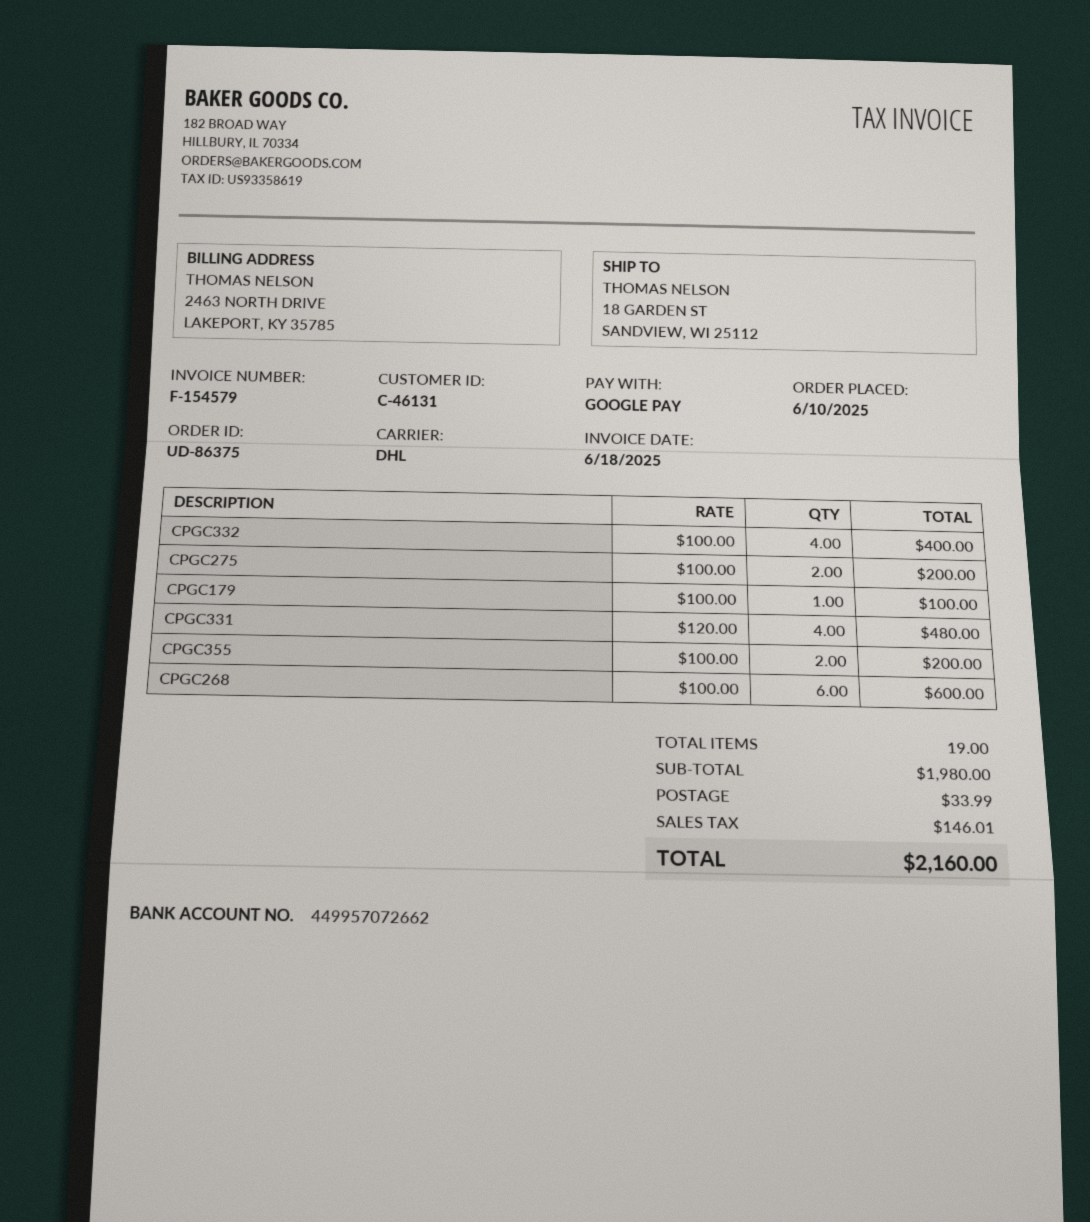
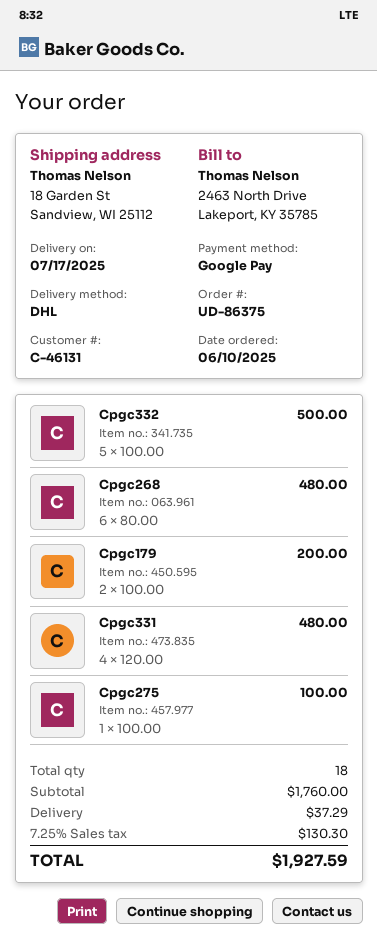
CPGC332: 4 x 100.00 = 400.00 -> 5 x 100.00 = 500.00
CPGC275: 2 x 100.00 = 200.00 -> 1 x 100.00 = 100.00
CPGC179: 1 x 100.00 = 100.00 -> 2 x 100.00 = 200.00
CPGC355: 2 x 100.00 = 200.00 -> none
CPGC268: 6 x 100.00 = 600.00 -> 6 x 80.00 = 480.00
total quantity: 19 -> 18
subtotal: 1980.00 -> 1760.00
shipping: 33.99 -> 37.29
tax: 146.01 -> 130.30
total: 2160.00 -> 1927.59

